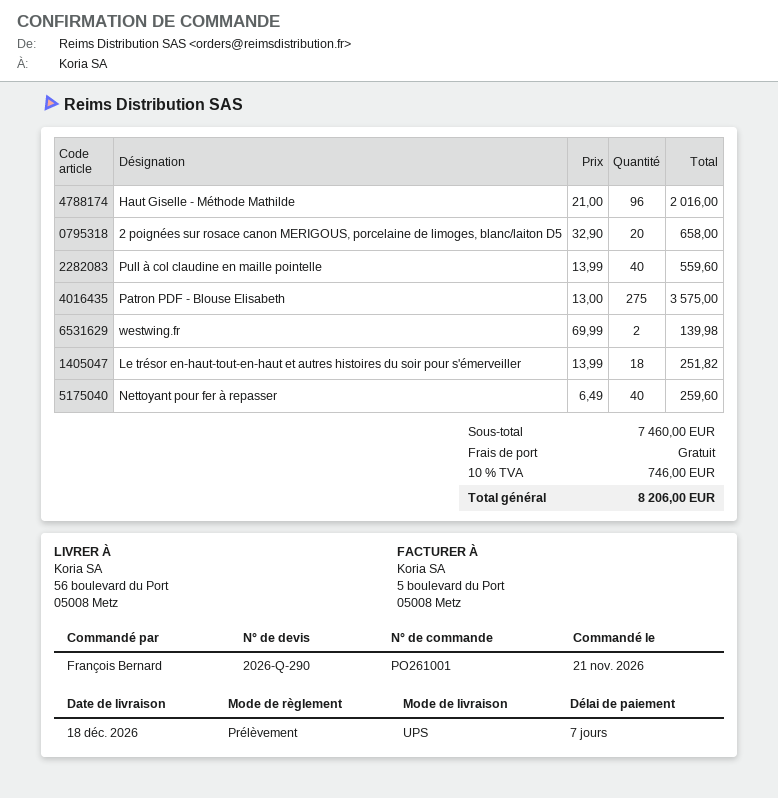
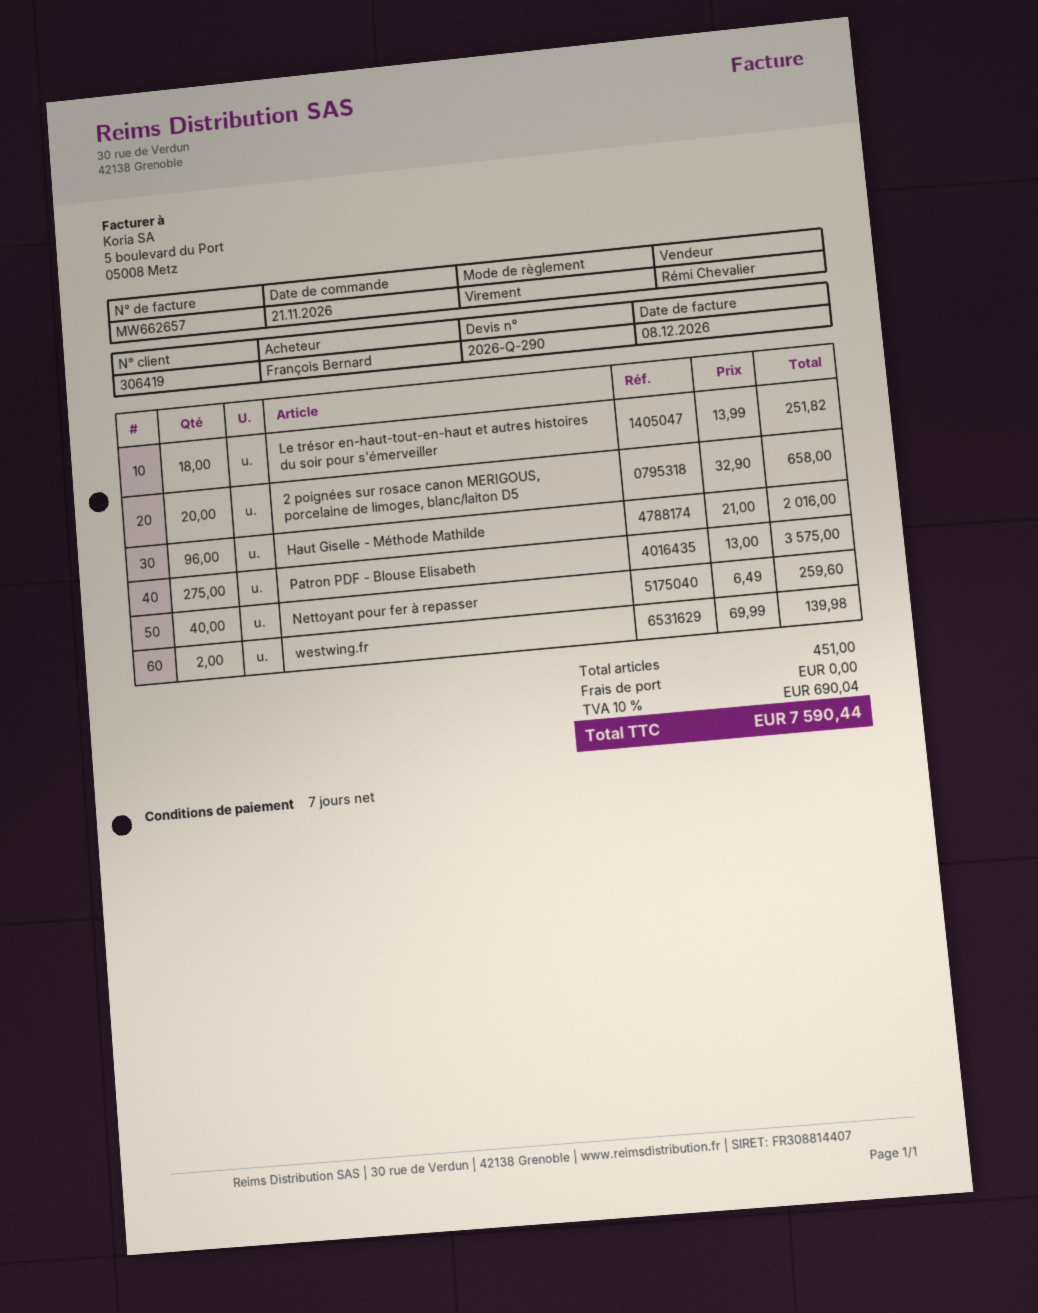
payment method: direct debit -> bank transfer
Pull à col claudine en maille pointelle: 40 x 13.99 = 559.60 -> none
tax: 10% = 746.00 -> 10% = 690.04
total: 8206.00 -> 7590.44

